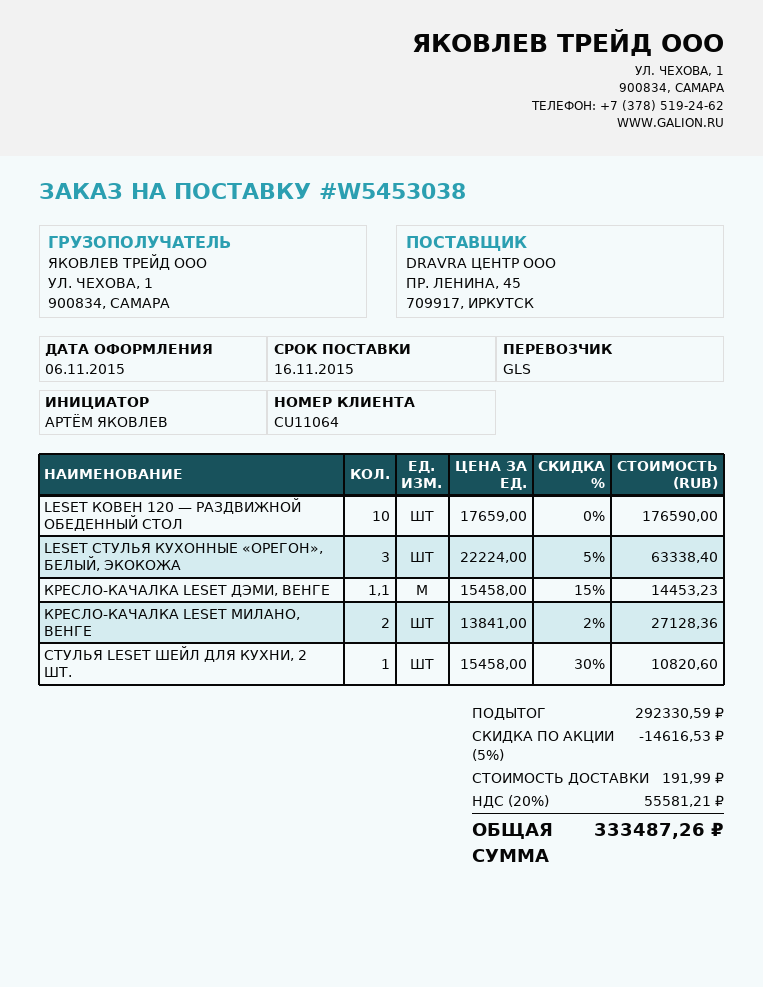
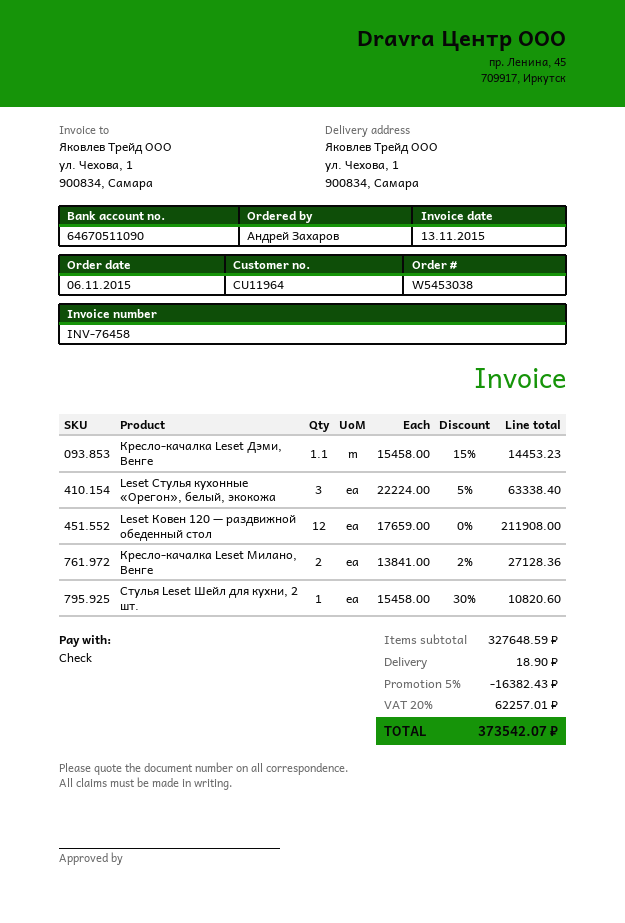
customer number: CU11064 -> CU11964
ordered by: АРТЁМ ЯКОВЛЕВ -> Андрей Захаров
LESET КОВЕН 120 — РАЗДВИЖНОЙ ОБЕДЕННЫЙ СТОЛ: 10 x 17659.00 = 176590.00 -> 12 x 17659.00 = 211908.00
subtotal: 292330.59 -> 327648.59
discount: 5% = 14616.53 -> 5% = 16382.43
shipping: 191.99 -> 18.90
tax: 20% = 55581.21 -> 20% = 62257.01
total: 333487.26 -> 373542.07

